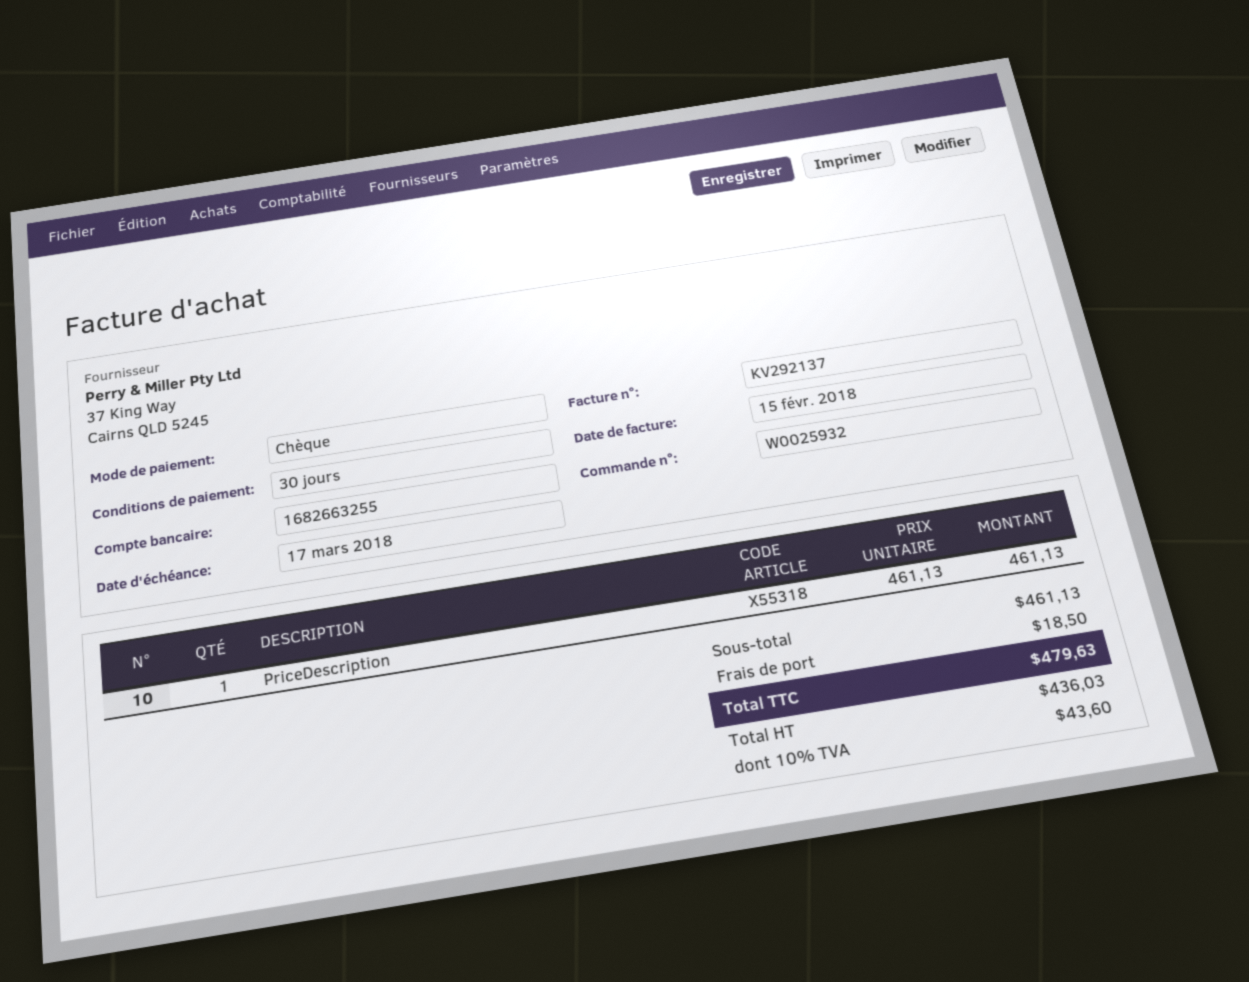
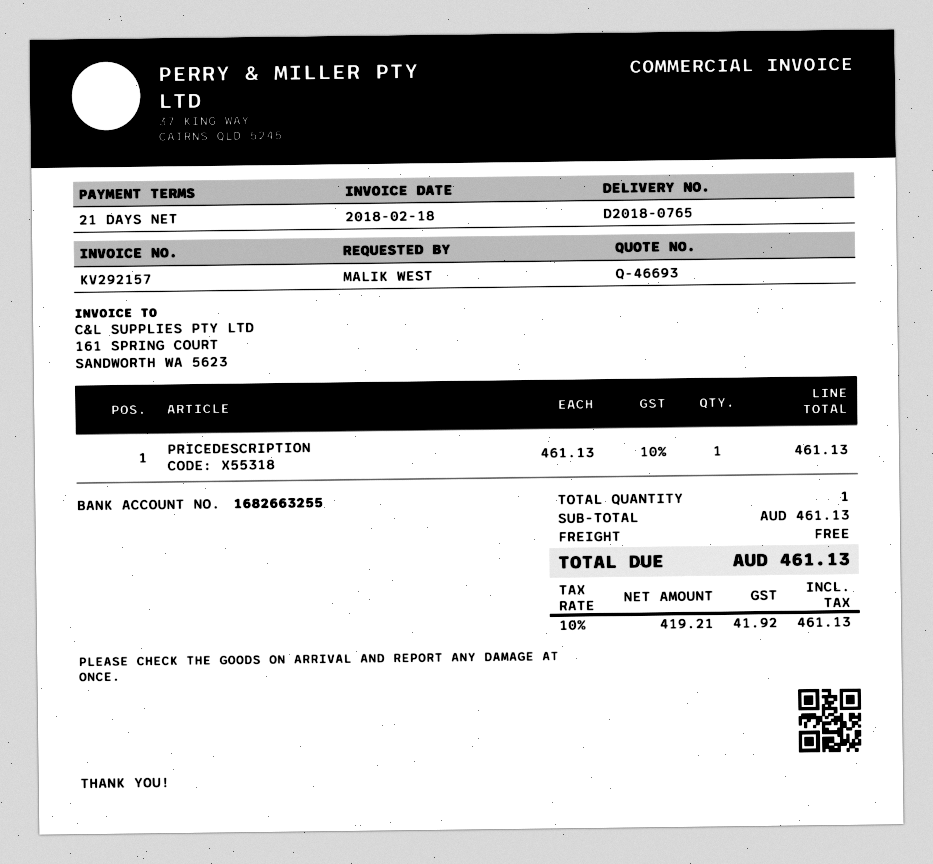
invoice number: KV292137 -> KV292157
invoice date: 2018-02-15 -> 2018-02-18
payment terms: 30 days -> 21 days
shipping: 18.50 -> 0.00
net: 436.03 -> 419.21
tax: 10% = 43.60 -> 10% = 41.92
total: 479.63 -> 461.13

